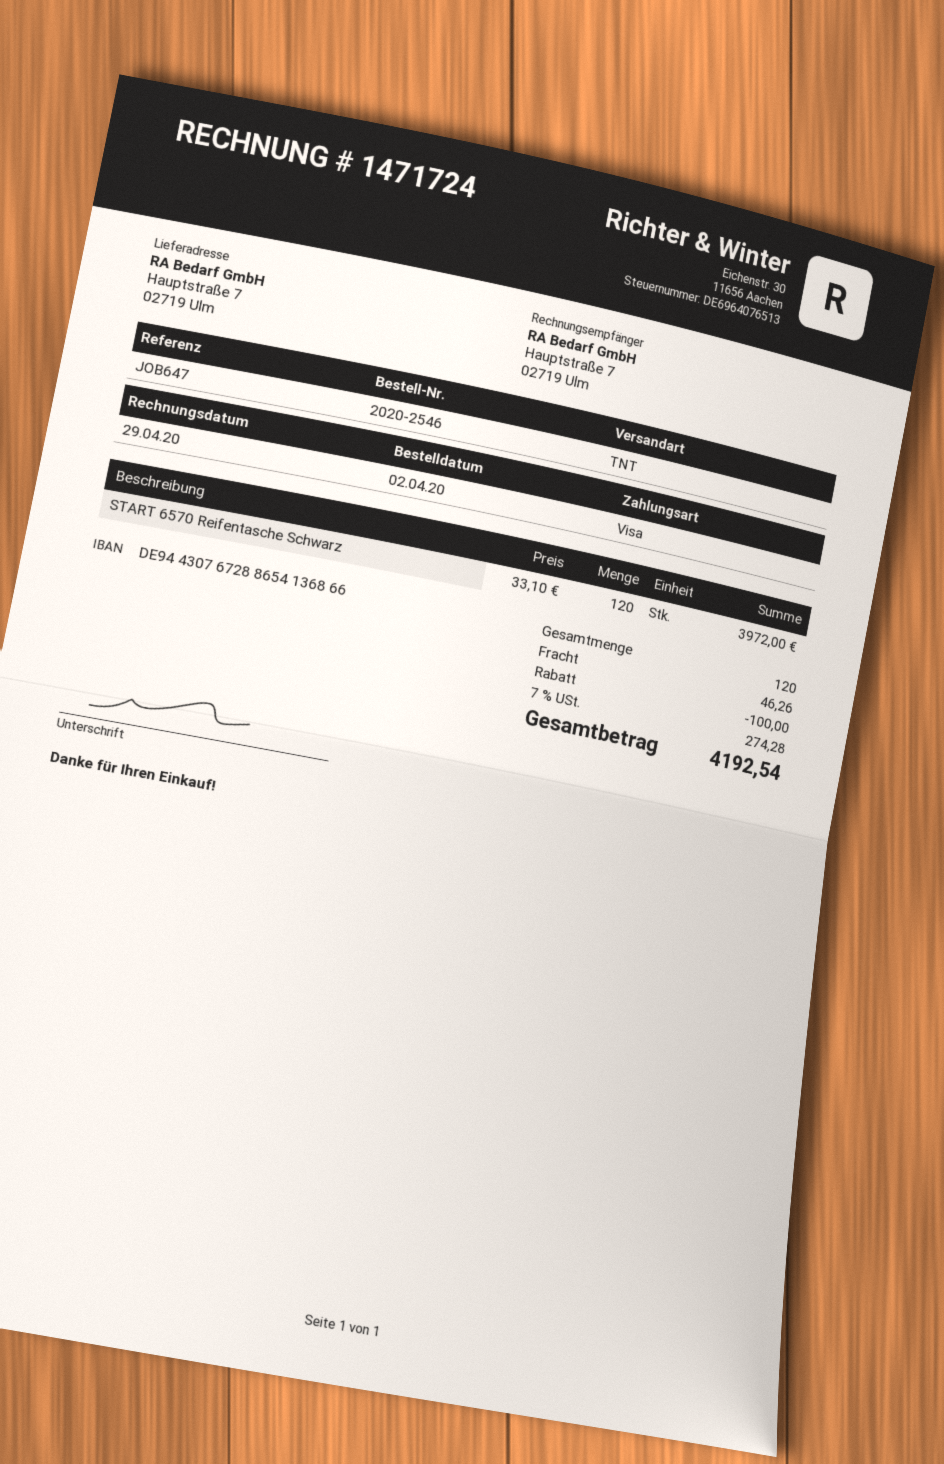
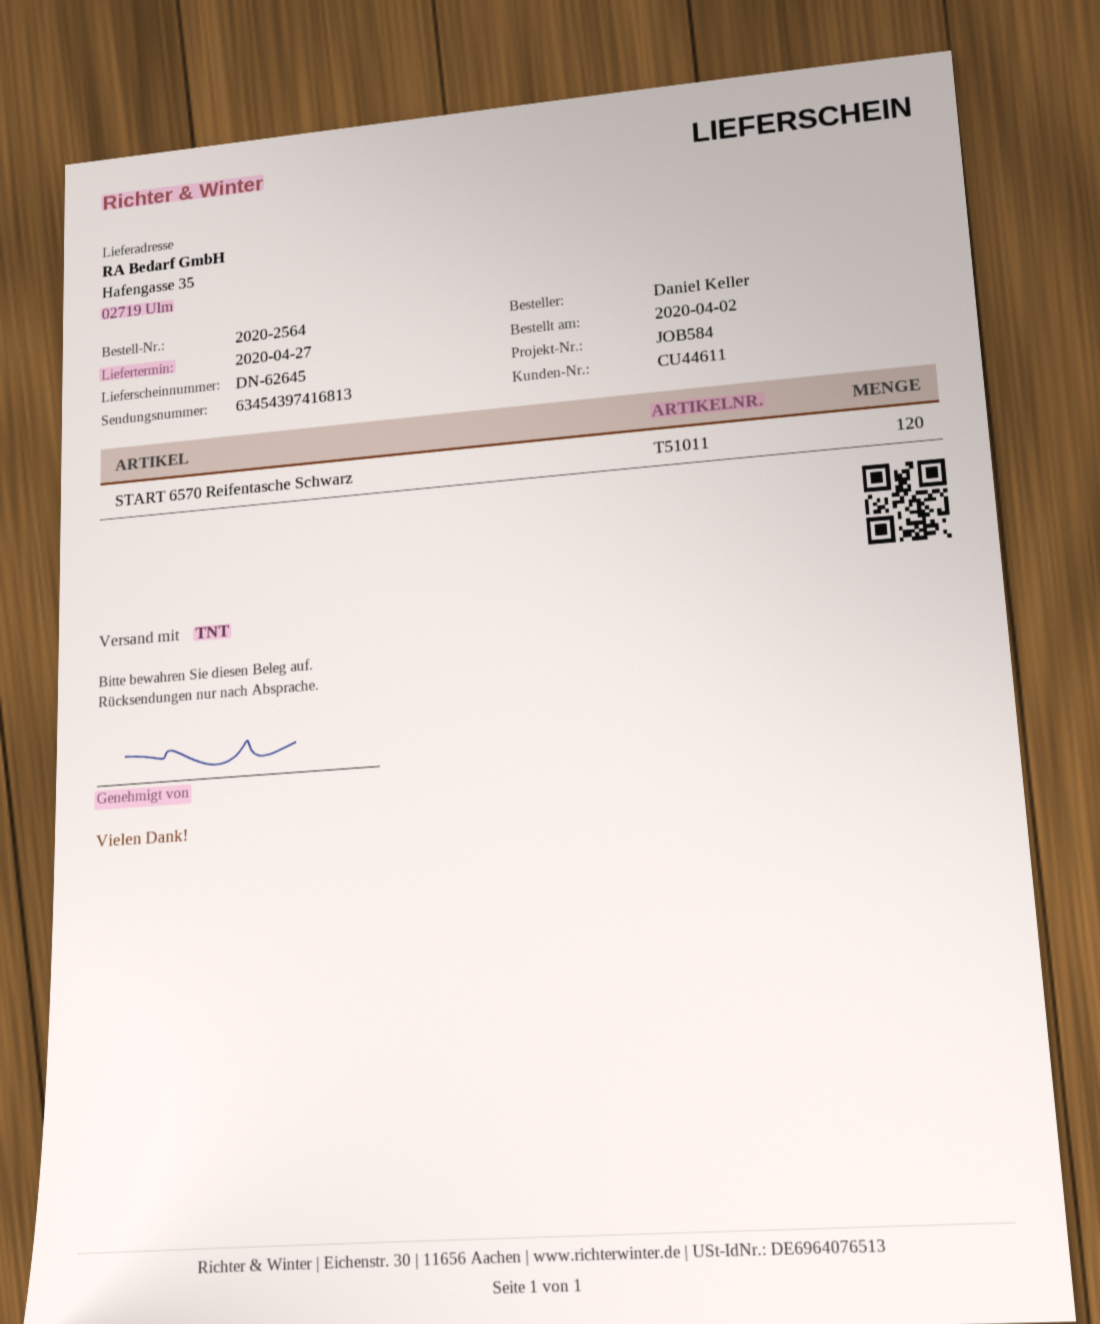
order number: 2020-2546 -> 2020-2564
reference: JOB647 -> JOB584
ship to: Hauptstraße 7, 02719 Ulm -> Hafengasse 35, 02719 Ulm

